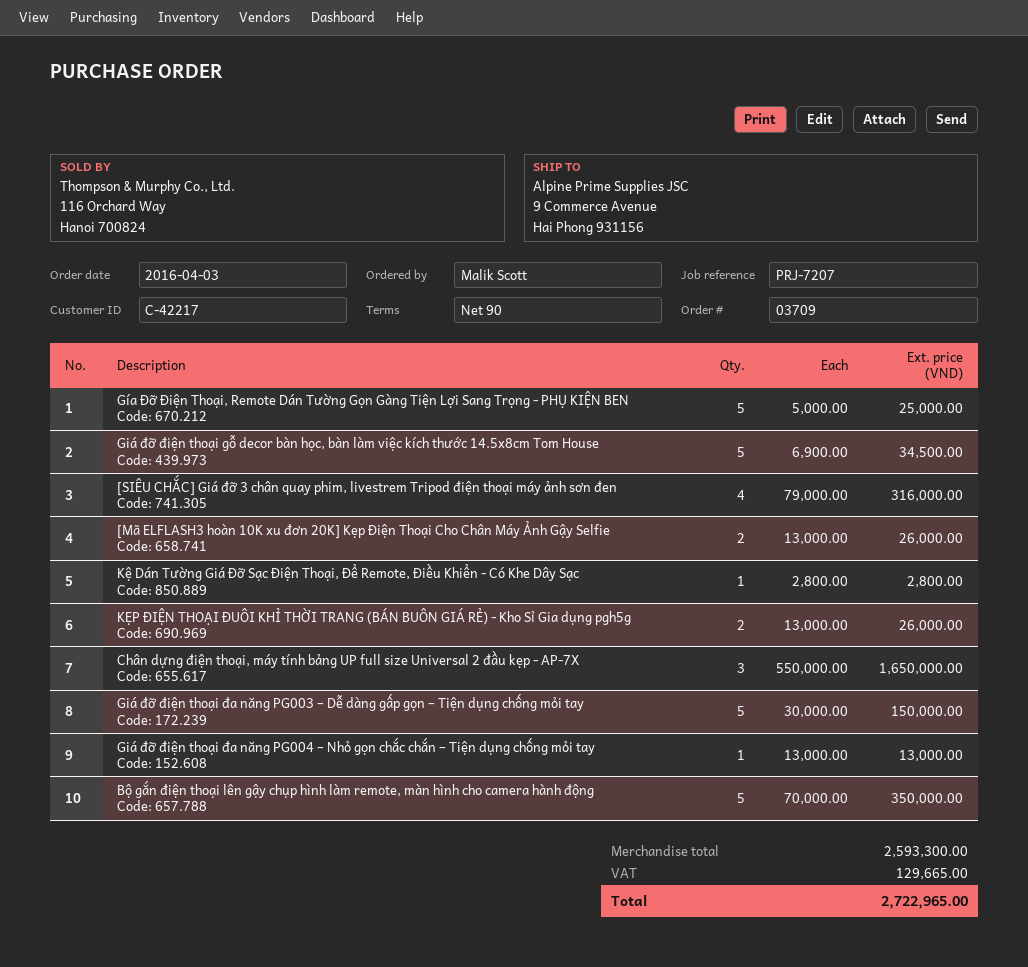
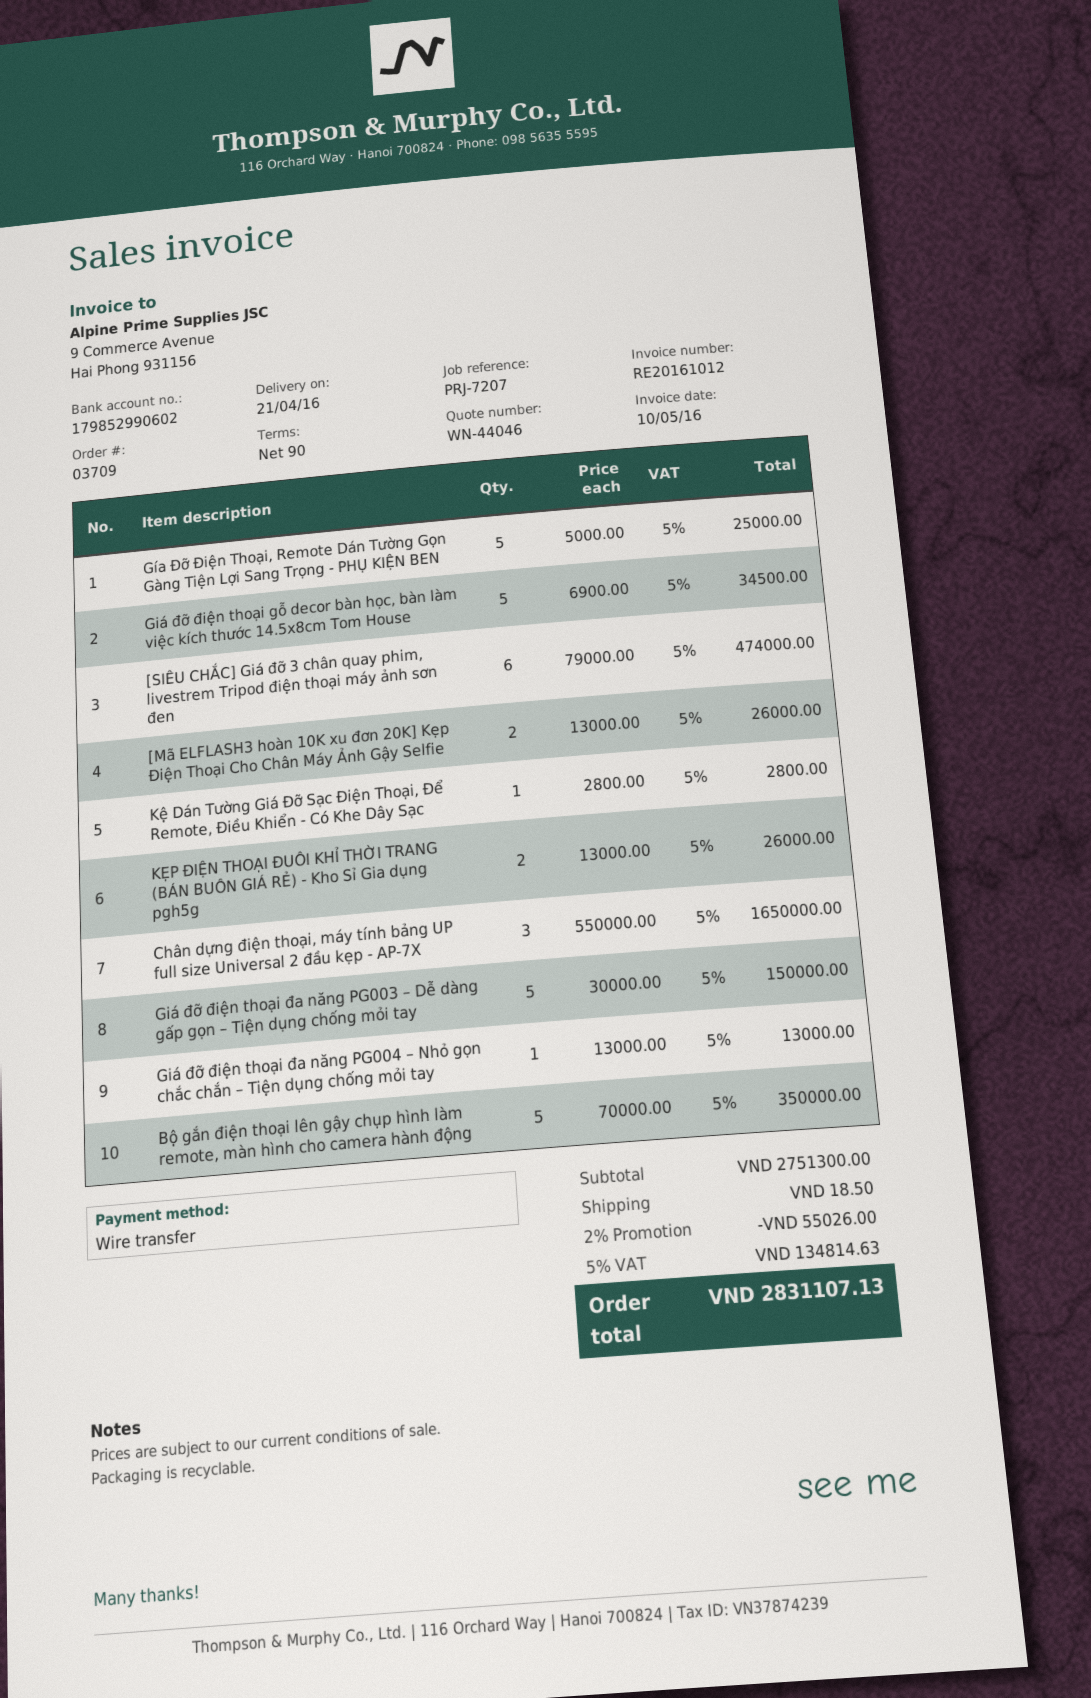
[SIÊU CHẮC] Giá đỡ 3 chân quay phim, livestrem Tripod điện thoại máy ảnh sơn đen: 4 x 79000.00 = 316000.00 -> 6 x 79000.00 = 474000.00
subtotal: 2593300.00 -> 2751300.00
discount: none -> 2% = 55026.00
shipping: none -> 18.50
tax: 129665.00 -> 134814.63
total: 2722965.00 -> 2831107.13

